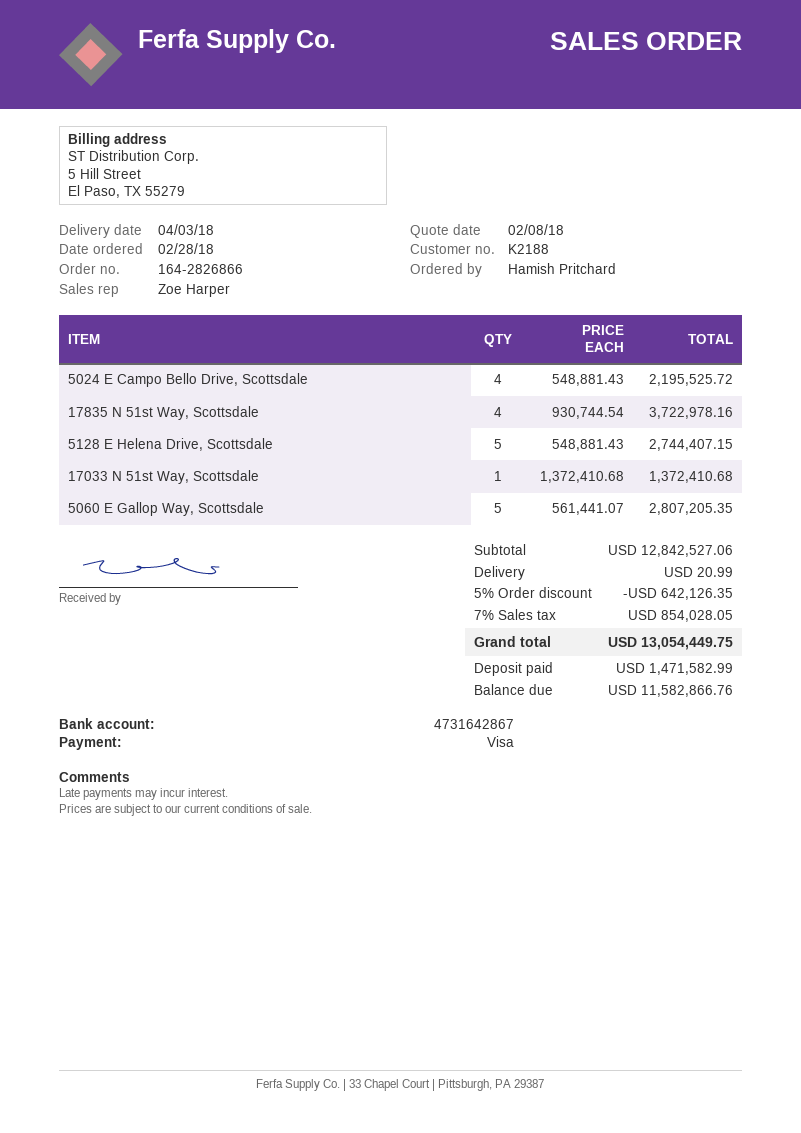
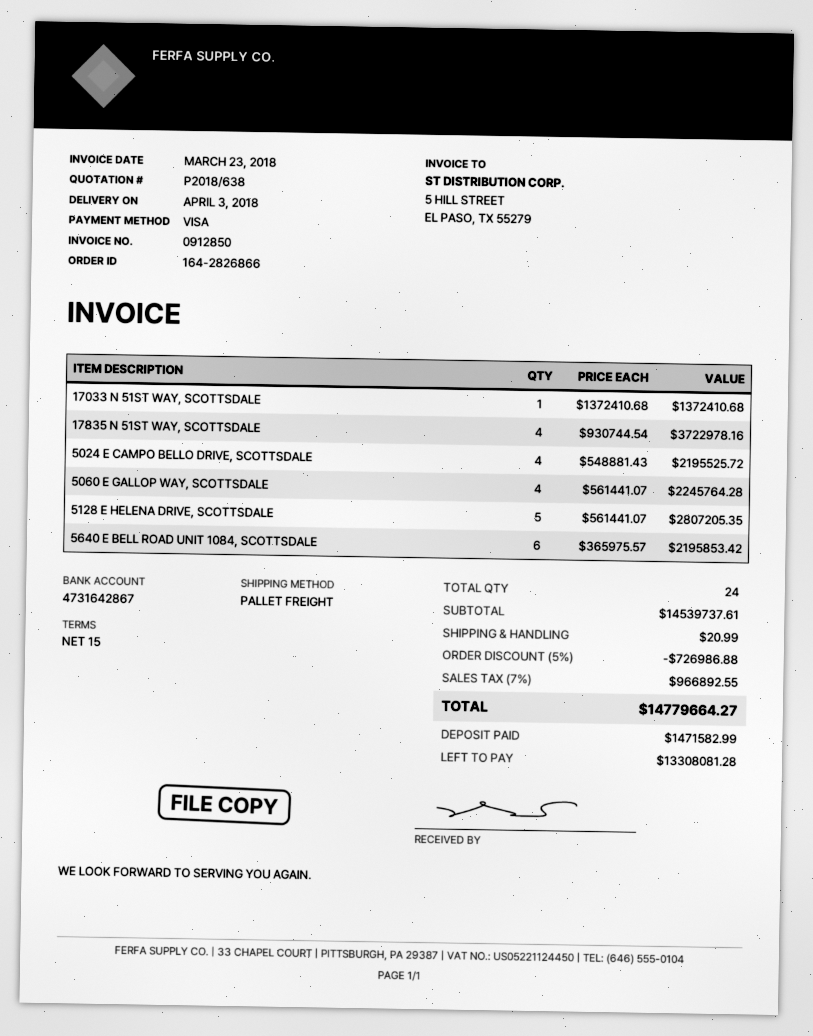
5128 E Helena Drive, Scottsdale: 5 x 548881.43 = 2744407.15 -> 5 x 561441.07 = 2807205.35
5060 E Gallop Way, Scottsdale: 5 x 561441.07 = 2807205.35 -> 4 x 561441.07 = 2245764.28
5640 E BELL ROAD UNIT 1084, SCOTTSDALE: none -> 6 x 365975.57 = 2195853.42
subtotal: 12842527.06 -> 14539737.61
discount: 5% = 642126.35 -> 5% = 726986.88
tax: 7% = 854028.05 -> 7% = 966892.55
total: 13054449.75 -> 14779664.27
balance: 11582866.76 -> 13308081.28

